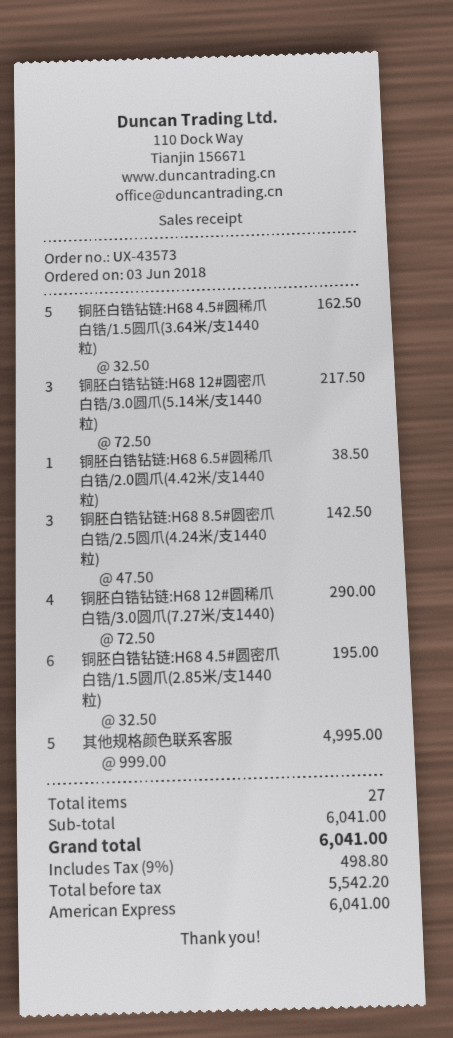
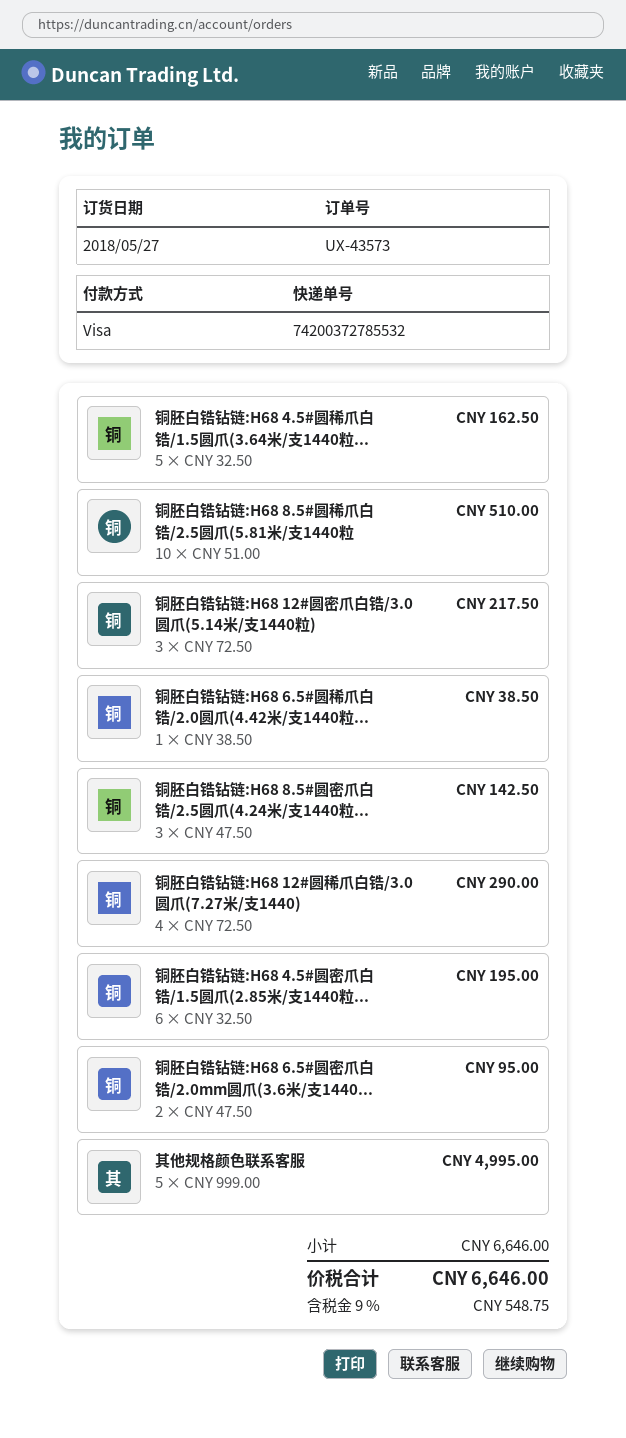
order date: 2018-06-03 -> 2018-05-27
payment method: American Express -> Visa
铜胚白锆钻链:H68 8.5#圆稀爪白锆/2.5圆爪(5.81米/支1440粒: none -> 10 x 51.00 = 510.00
铜胚白锆钻链:H68 6.5#圆密爪白锆/2.0mm圆爪(3.6米/支1440...: none -> 2 x 47.50 = 95.00
subtotal: 6041.00 -> 6646.00
tax: 9% = 498.80 -> 9% = 548.75
total: 6041.00 -> 6646.00

